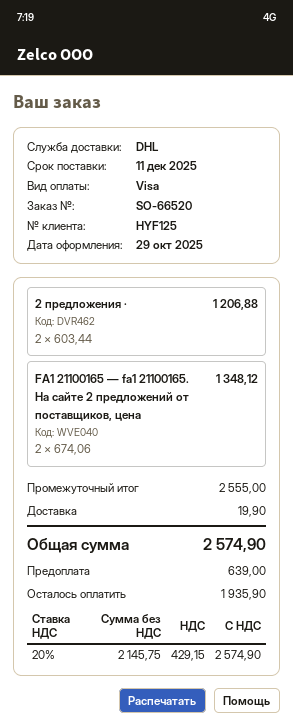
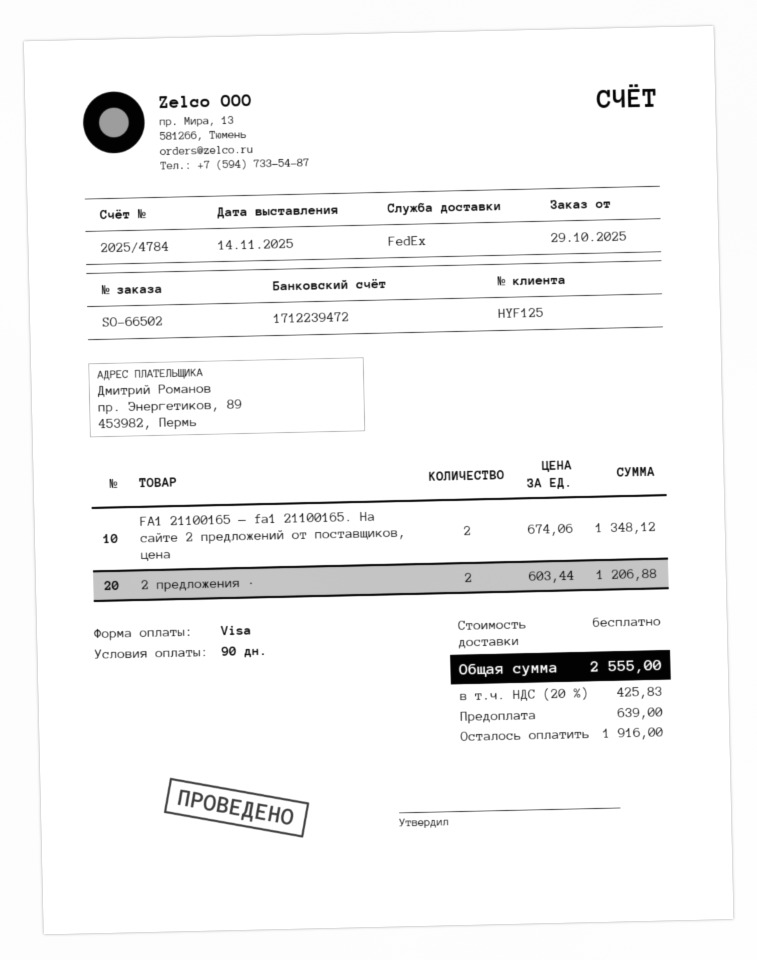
order number: SO-66520 -> SO-66502
shipping method: DHL -> FedEx
shipping: 19.90 -> 0.00
tax: 20% = 429.15 -> 20% = 425.83
total: 2574.90 -> 2555.00
balance: 1935.90 -> 1916.00

